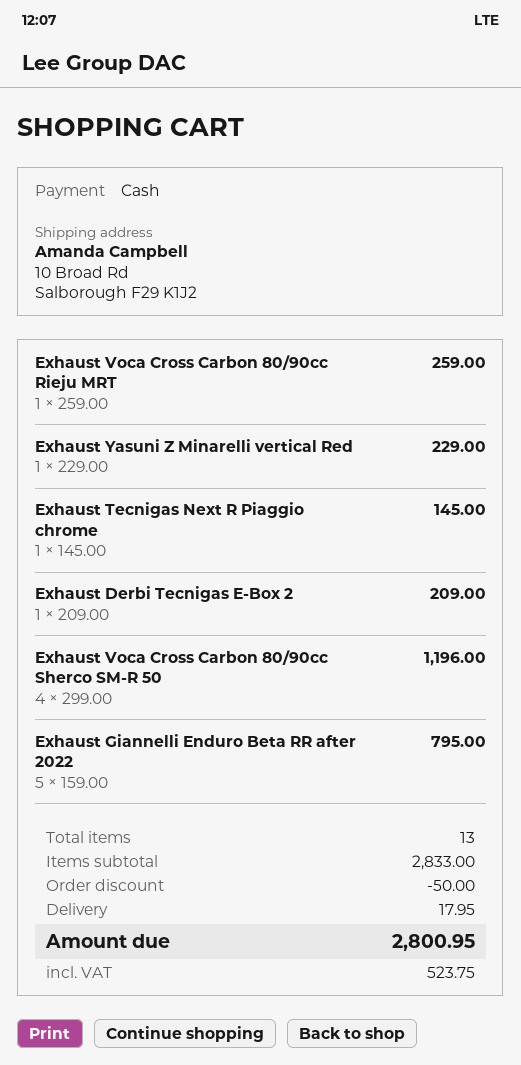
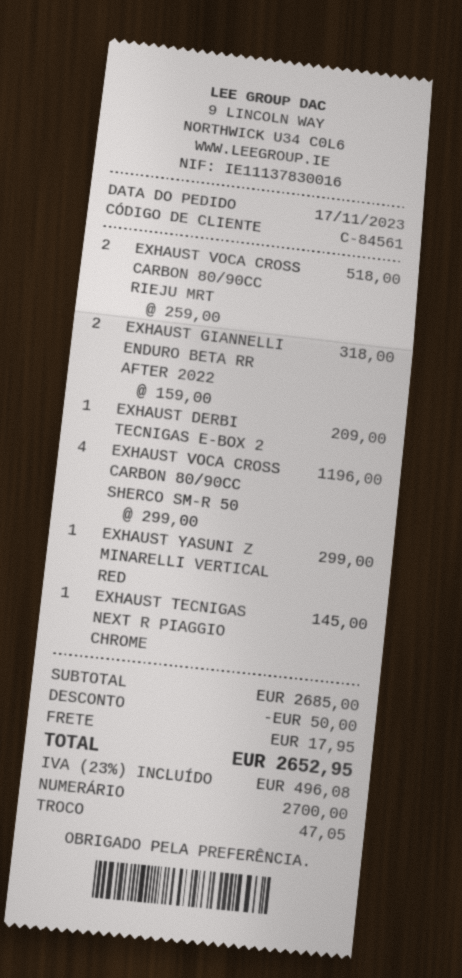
Exhaust Voca Cross Carbon 80/90cc Rieju MRT: 1 x 259.00 = 259.00 -> 2 x 259.00 = 518.00
Exhaust Yasuni Z Minarelli vertical Red: 1 x 229.00 = 229.00 -> 1 x 299.00 = 299.00
Exhaust Giannelli Enduro Beta RR after 2022: 5 x 159.00 = 795.00 -> 2 x 159.00 = 318.00
subtotal: 2833.00 -> 2685.00
tax: 523.75 -> 496.08
total: 2800.95 -> 2652.95

